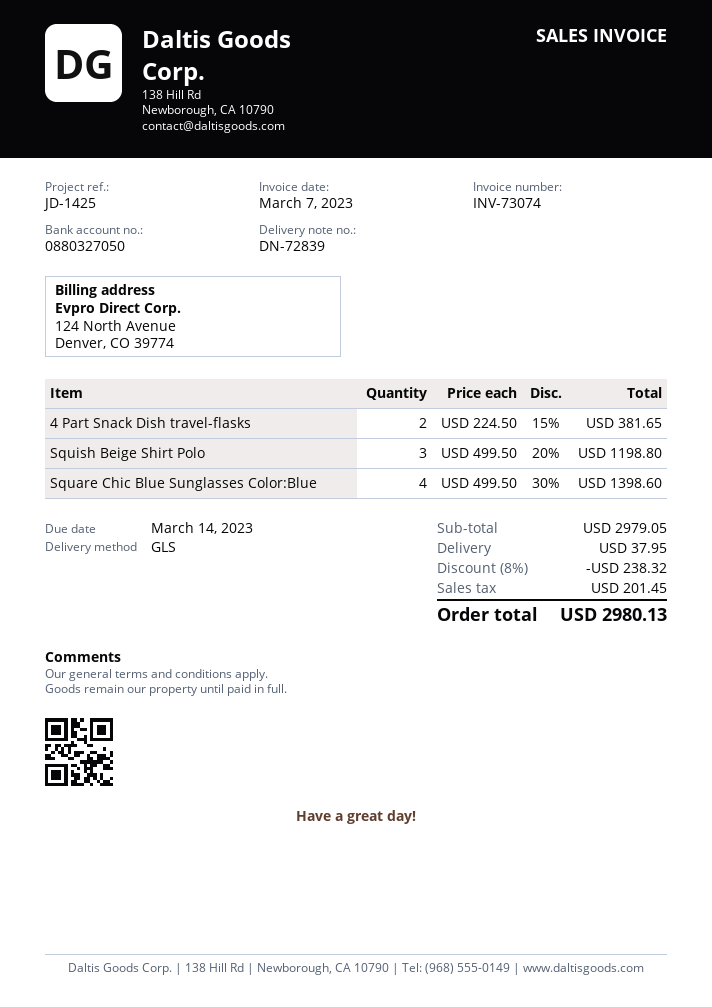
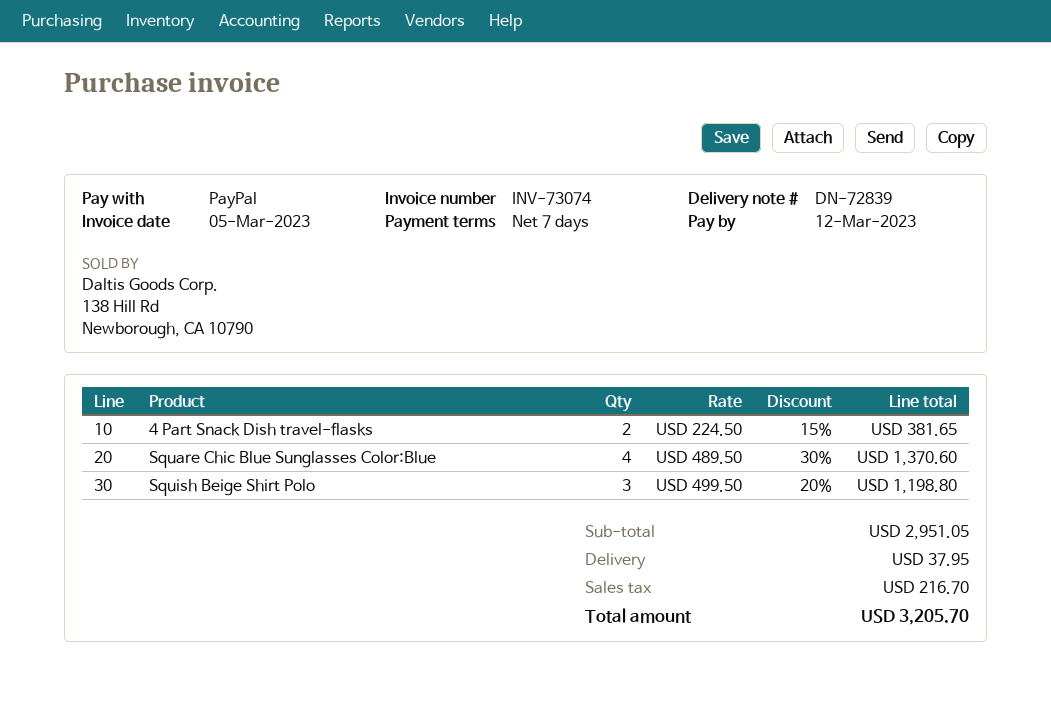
invoice date: 2023-03-07 -> 2023-03-05
due date: 2023-03-14 -> 2023-03-12
Square Chic Blue Sunglasses Color:Blue: 4 x 499.50 - 30% = 1398.60 -> 4 x 489.50 - 30% = 1370.60
subtotal: 2979.05 -> 2951.05
discount: 8% = 238.32 -> none
tax: 201.45 -> 216.70
total: 2980.13 -> 3205.70

